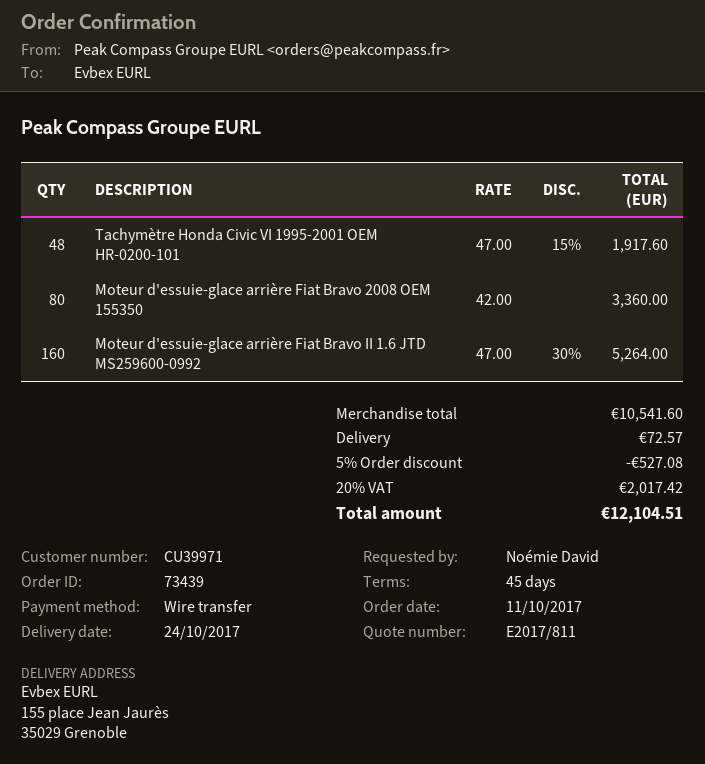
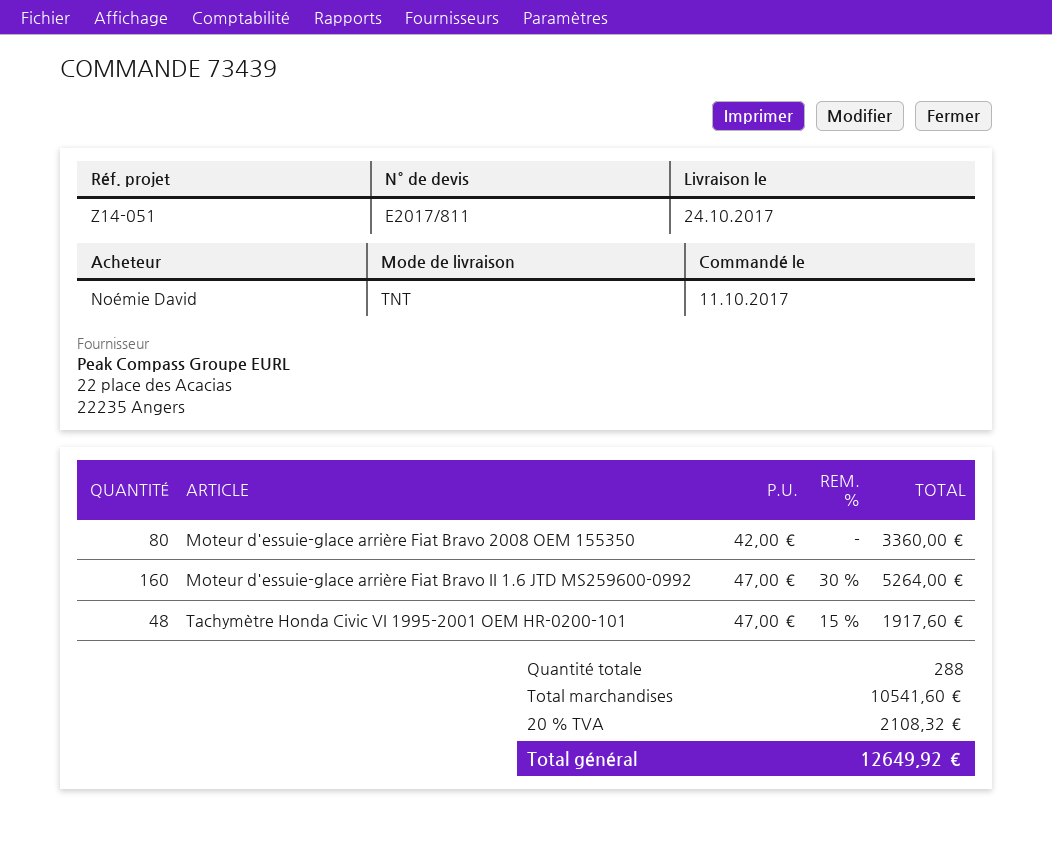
discount: 5% = 527.08 -> none
shipping: 72.57 -> none
tax: 20% = 2017.42 -> 20% = 2108.32
total: 12104.51 -> 12649.92

